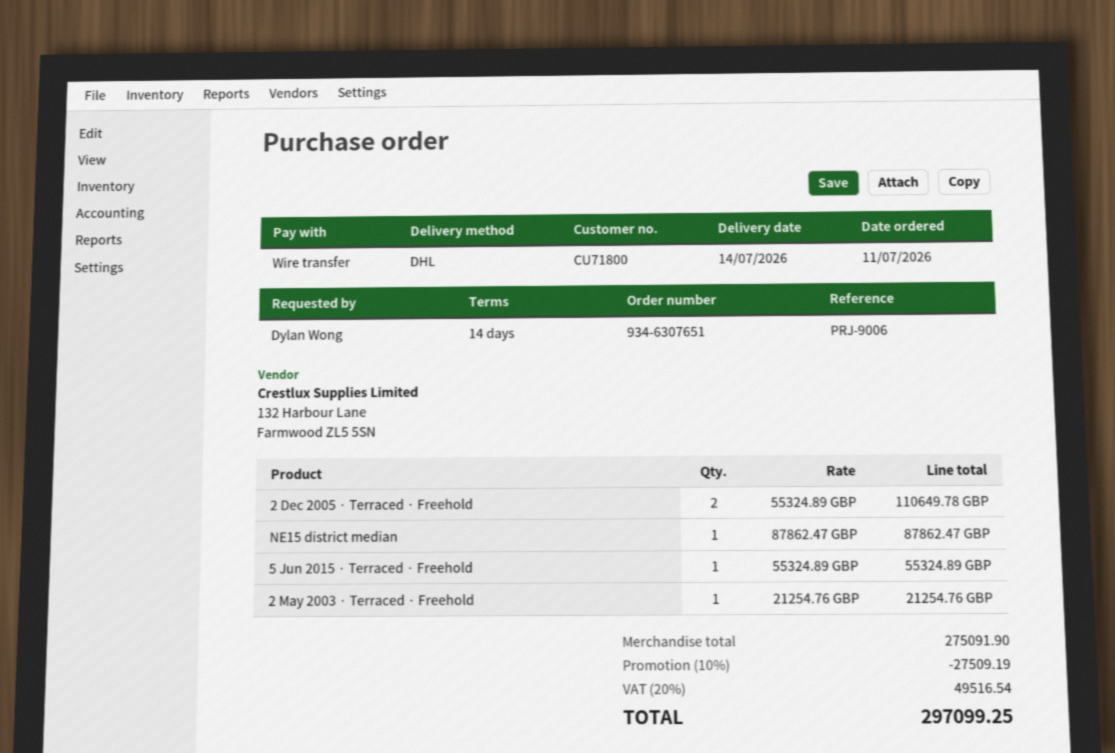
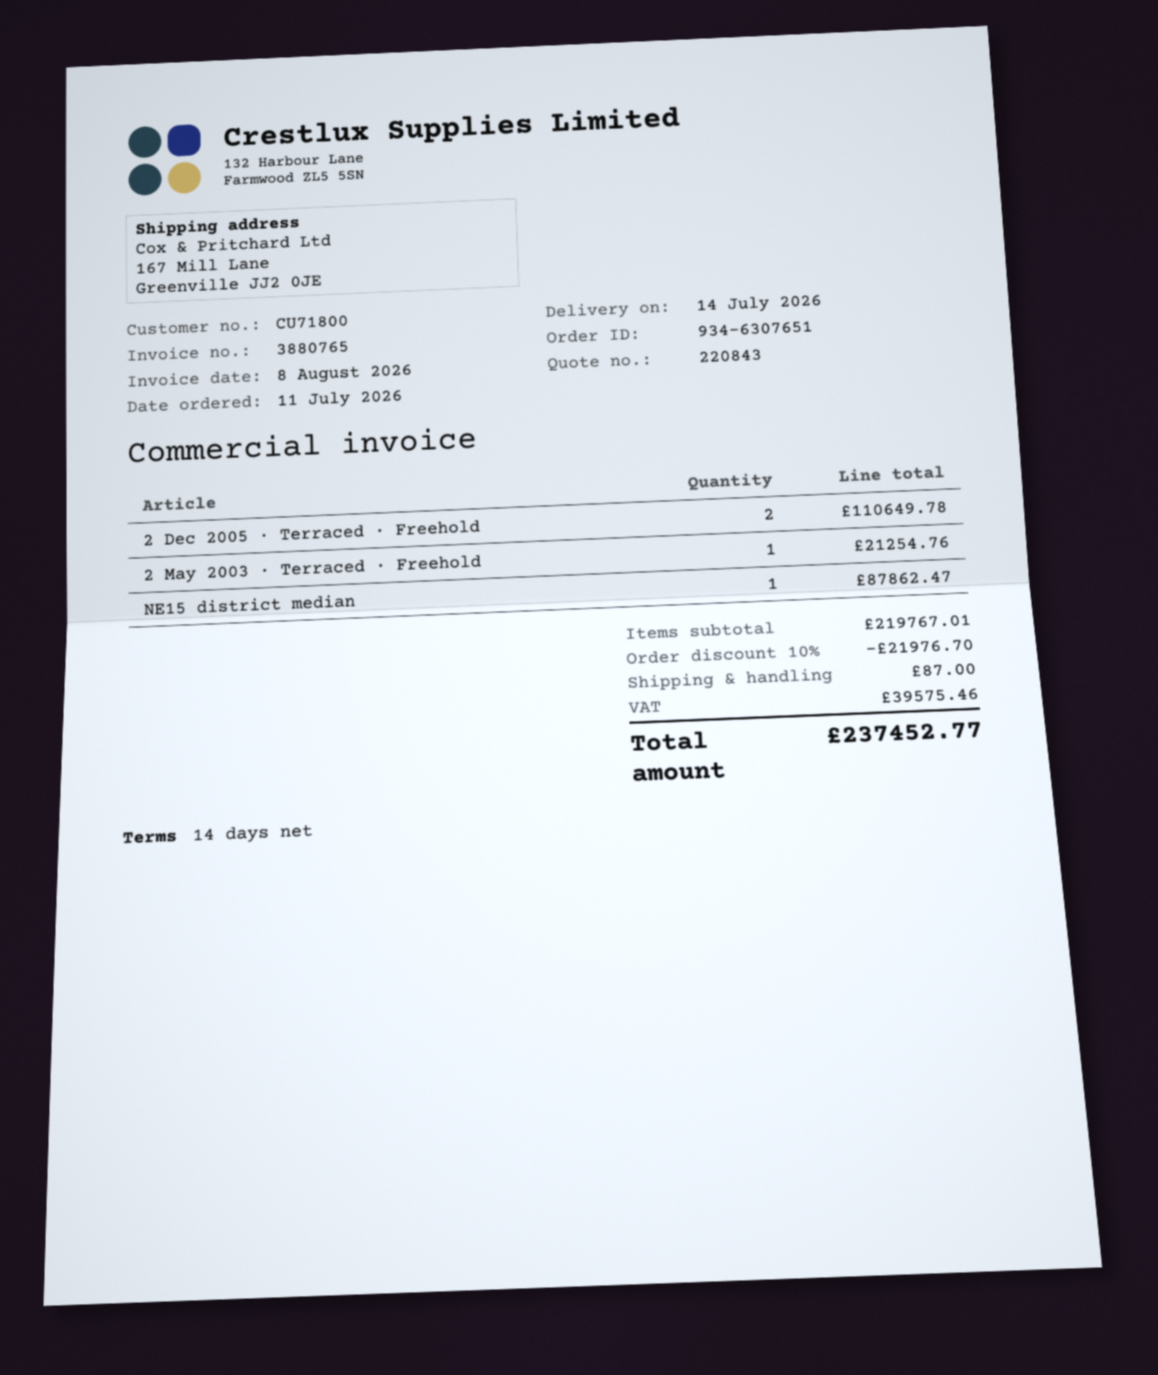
5 Jun 2015 · Terraced · Freehold: 1 for 55324.89 -> none
subtotal: 275091.90 -> 219767.01
discount: 10% = 27509.19 -> 10% = 21976.70
shipping: none -> 87.00
tax: 49516.54 -> 39575.46
total: 297099.25 -> 237452.77

